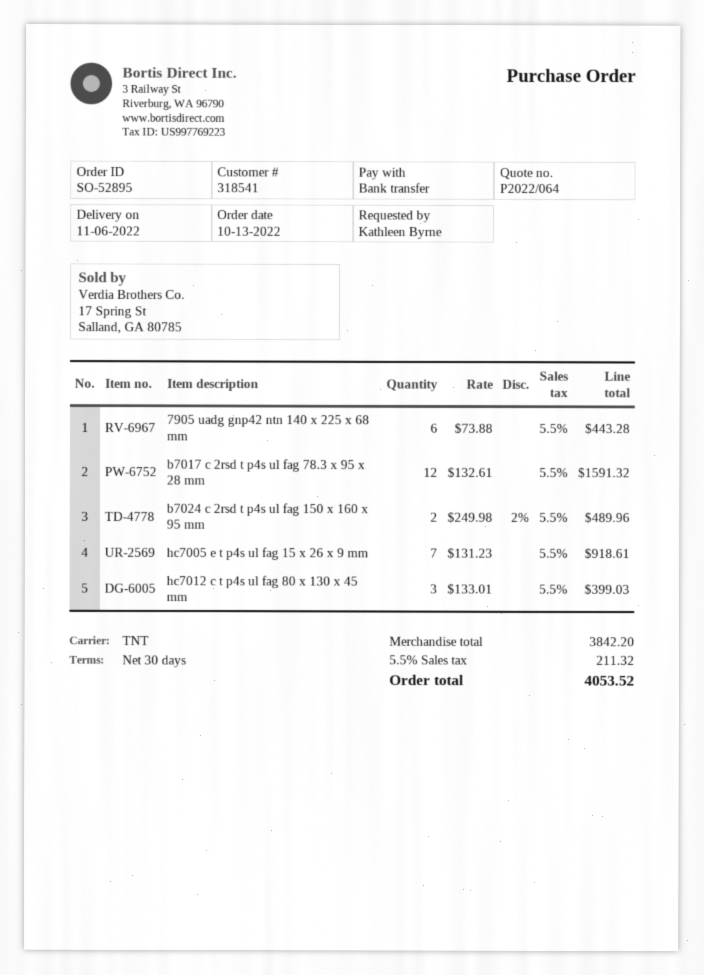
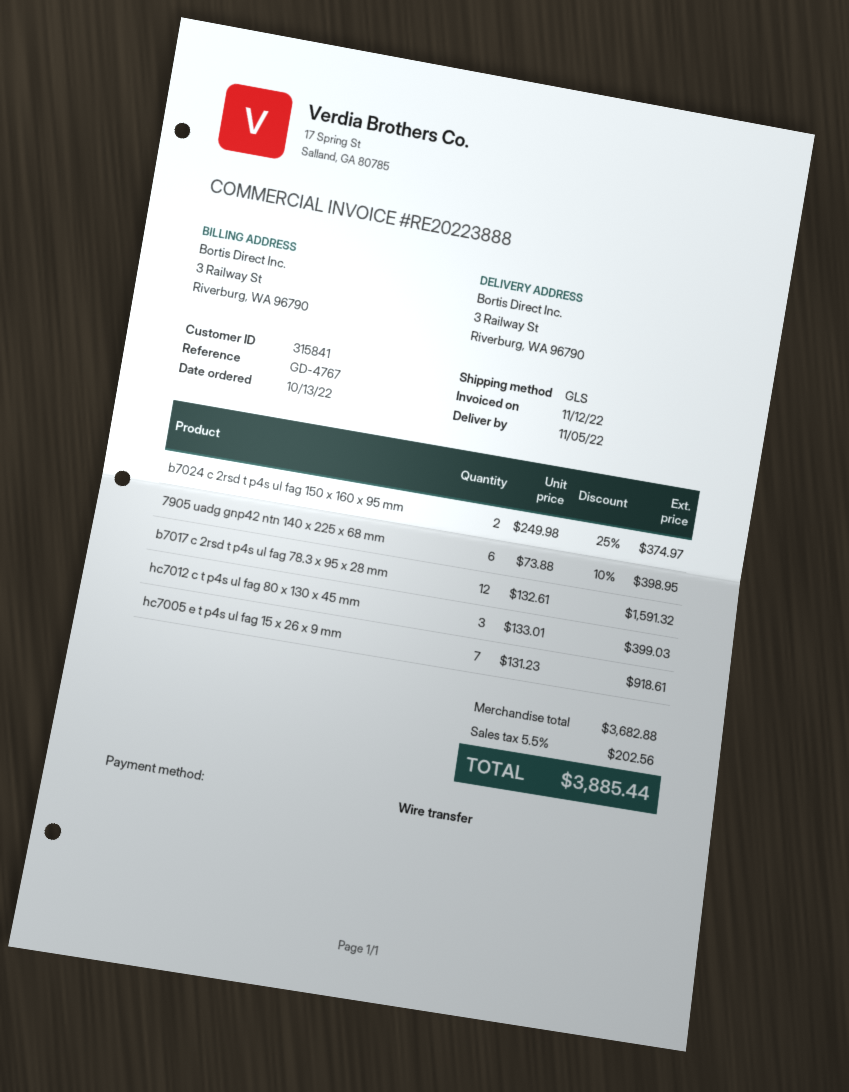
delivery date: 2022-11-06 -> 2022-11-05
customer number: 318541 -> 315841
shipping method: TNT -> GLS
7905 uadg gnp42 ntn 140 x 225 x 68 mm: 6 x 73.88 = 443.28 -> 6 x 73.88 - 10% = 398.95
b7024 c 2rsd t p4s ul fag 150 x 160 x 95 mm: 2 x 249.98 - 2% = 489.96 -> 2 x 249.98 - 25% = 374.97
subtotal: 3842.20 -> 3682.88
tax: 5.5% = 211.32 -> 5.5% = 202.56
total: 4053.52 -> 3885.44

